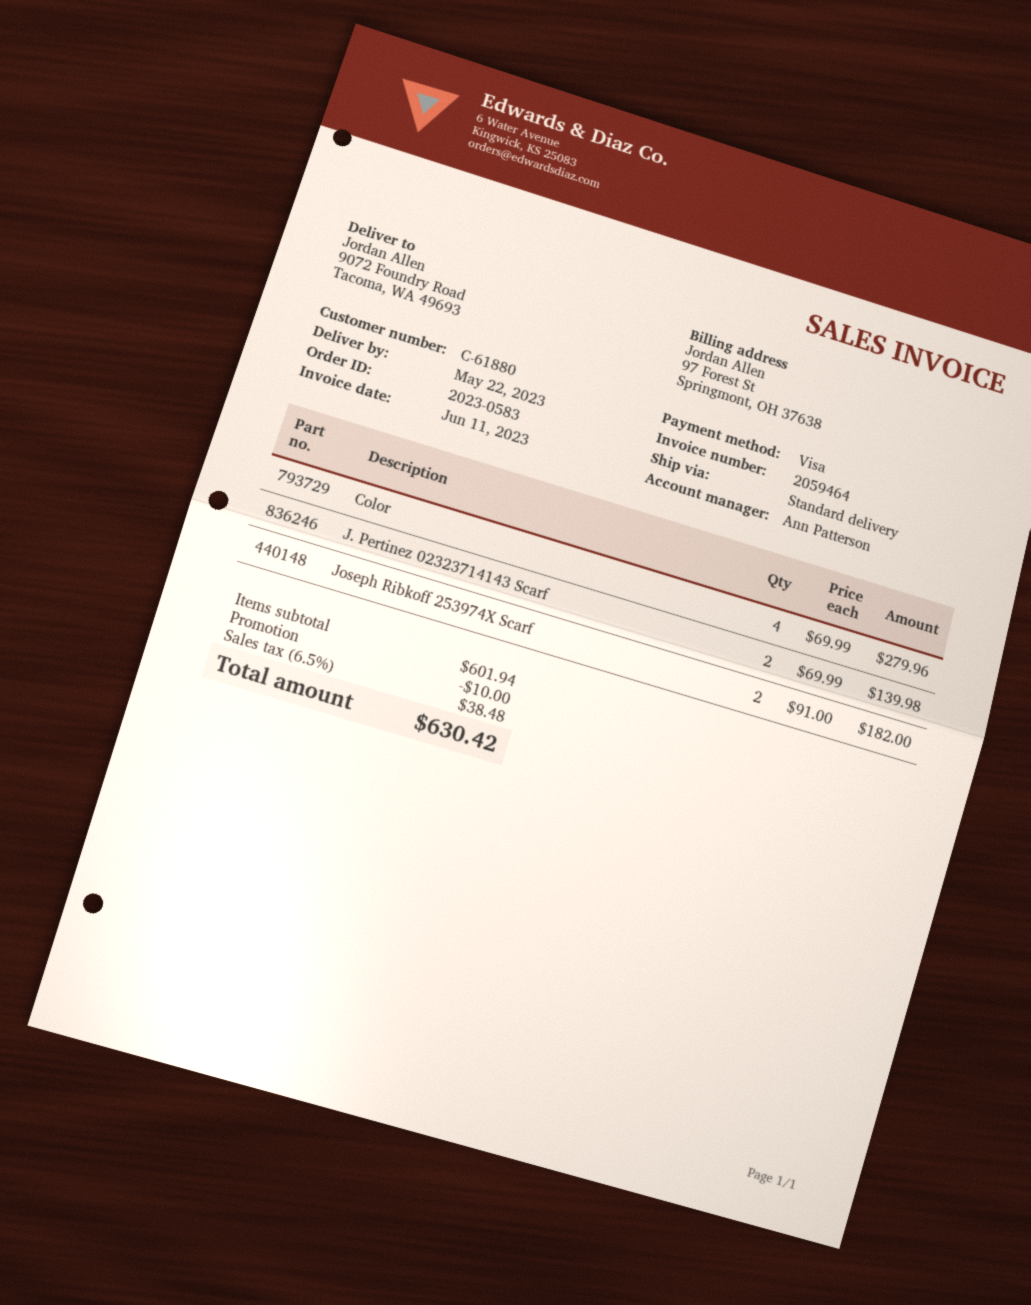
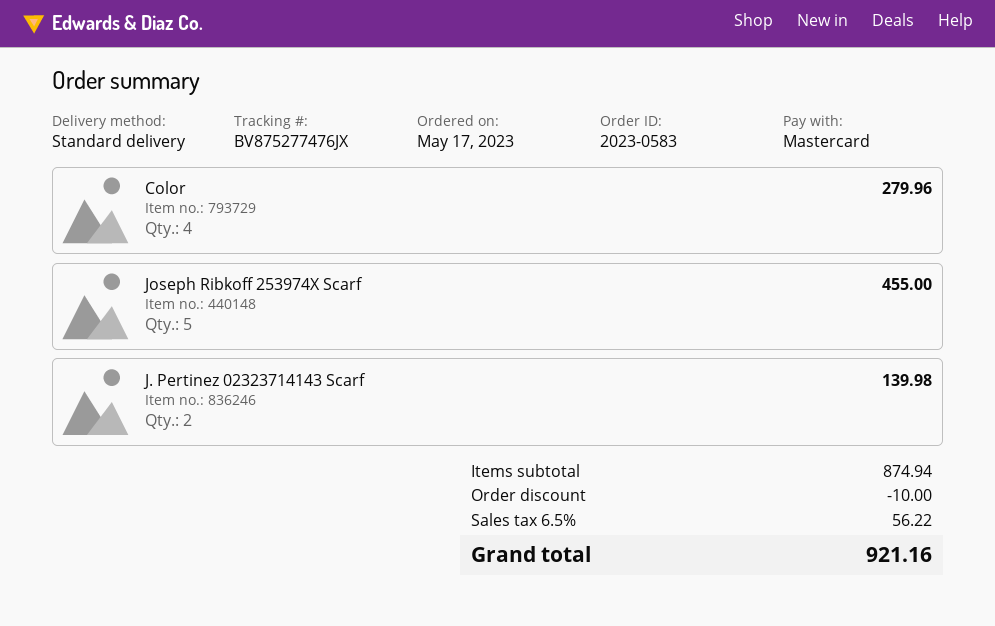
payment method: Visa -> Mastercard
Joseph Ribkoff 253974X Scarf: 2 for 182.00 -> 5 for 455.00
subtotal: 601.94 -> 874.94
tax: 6.5% = 38.48 -> 6.5% = 56.22
total: 630.42 -> 921.16

